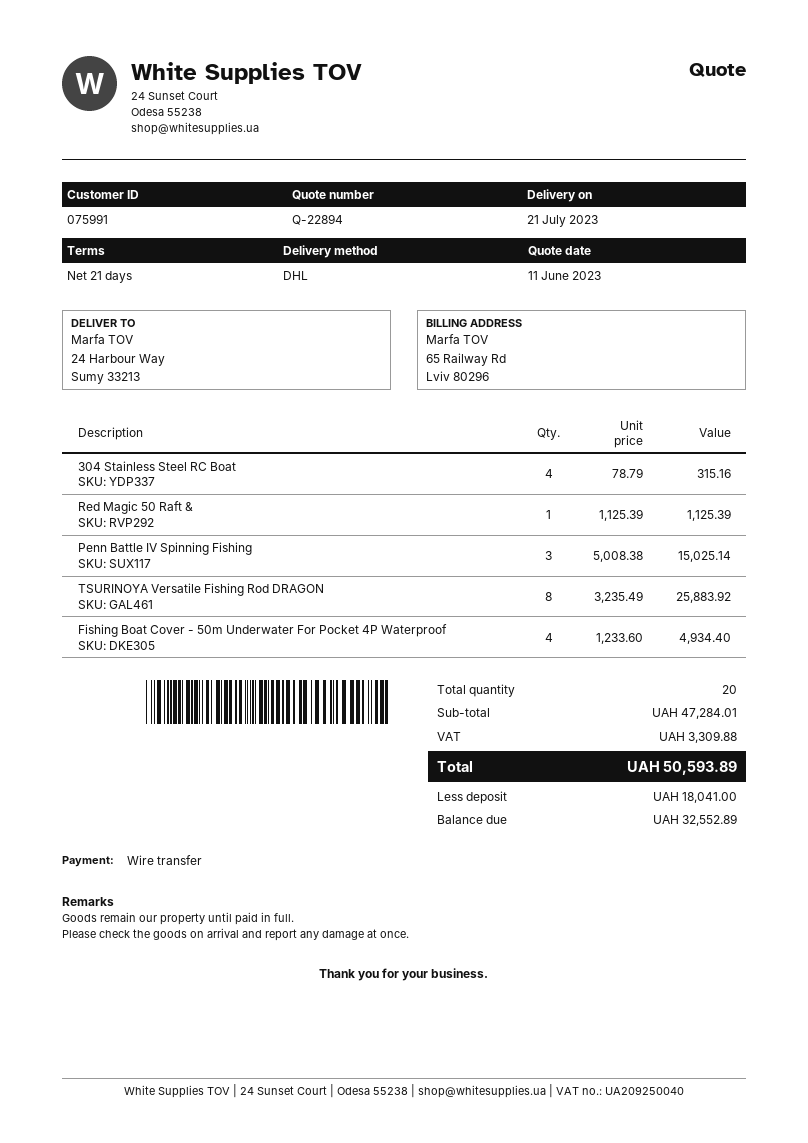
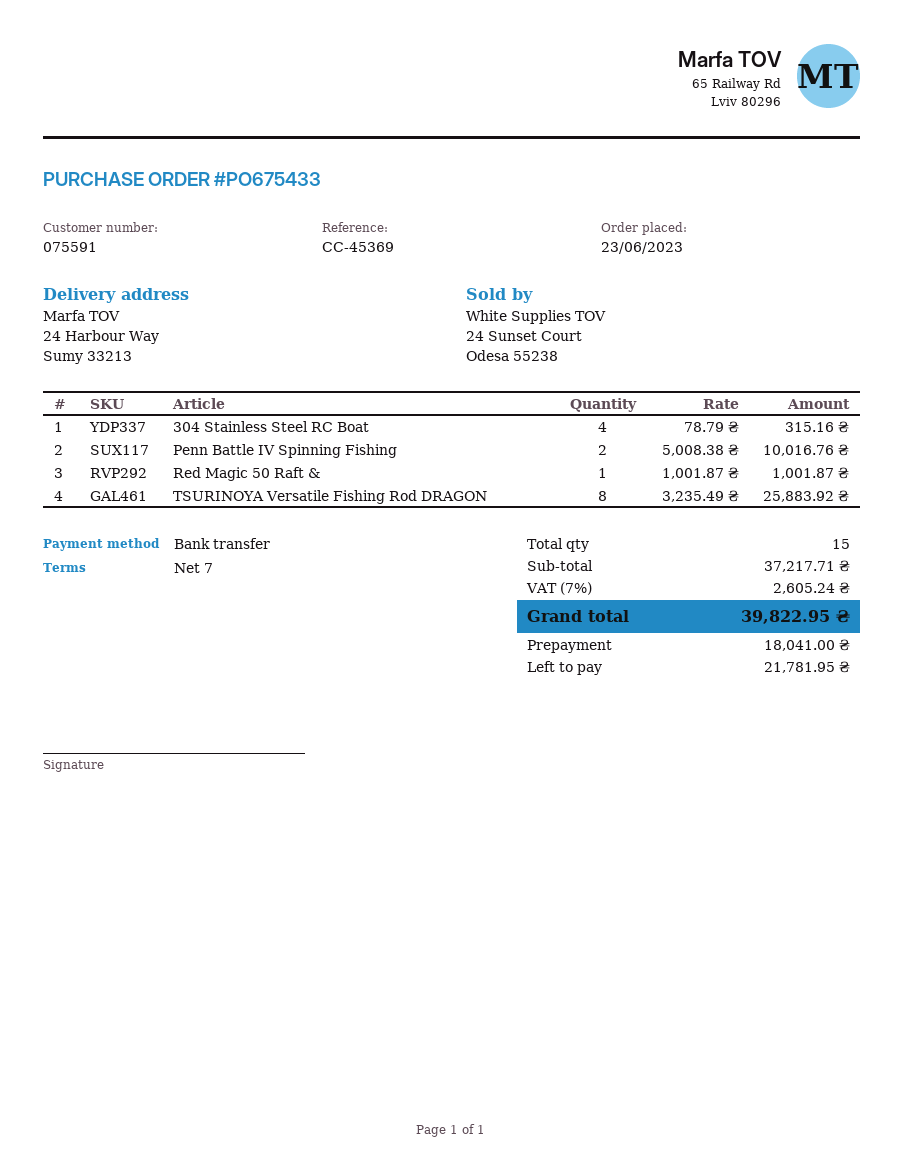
payment terms: 21 days -> 7 days
customer number: 075991 -> 075591
Red Magic 50 Raft &: 1 x 1125.39 = 1125.39 -> 1 x 1001.87 = 1001.87
Penn Battle IV Spinning Fishing: 3 x 5008.38 = 15025.14 -> 2 x 5008.38 = 10016.76
Fishing Boat Cover - 50m Underwater For Pocket 4P Waterproof: 4 x 1233.60 = 4934.40 -> none
total quantity: 20 -> 15
subtotal: 47284.01 -> 37217.71
tax: 3309.88 -> 2605.24
total: 50593.89 -> 39822.95
balance: 32552.89 -> 21781.95

